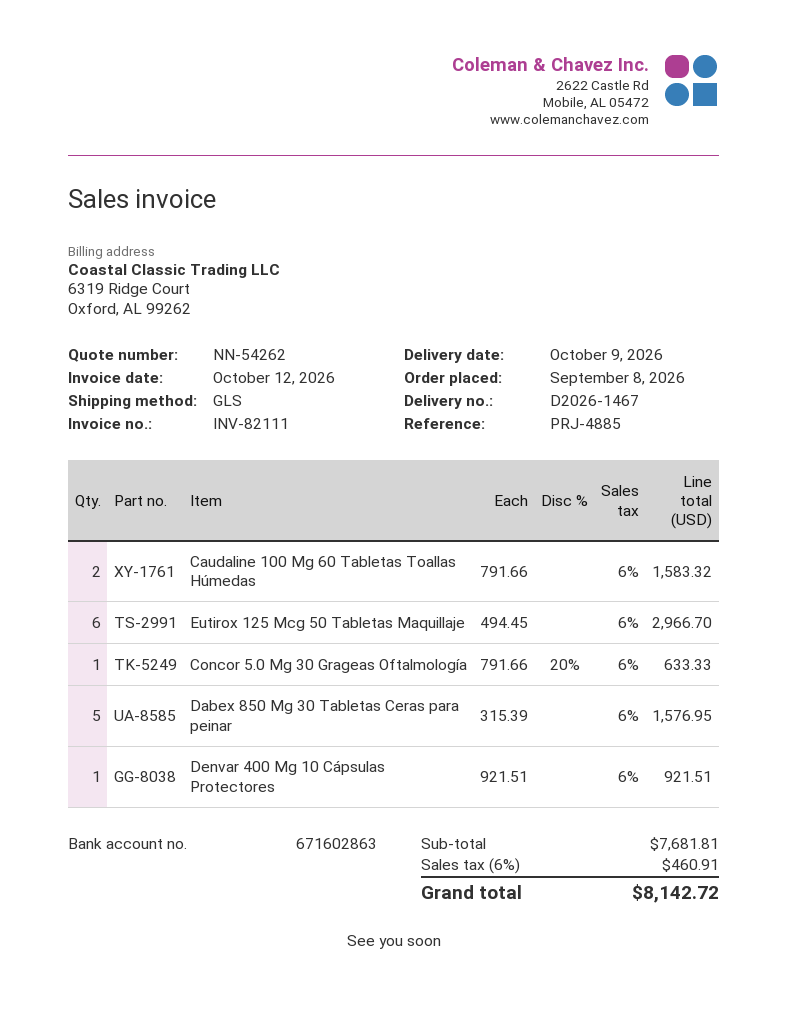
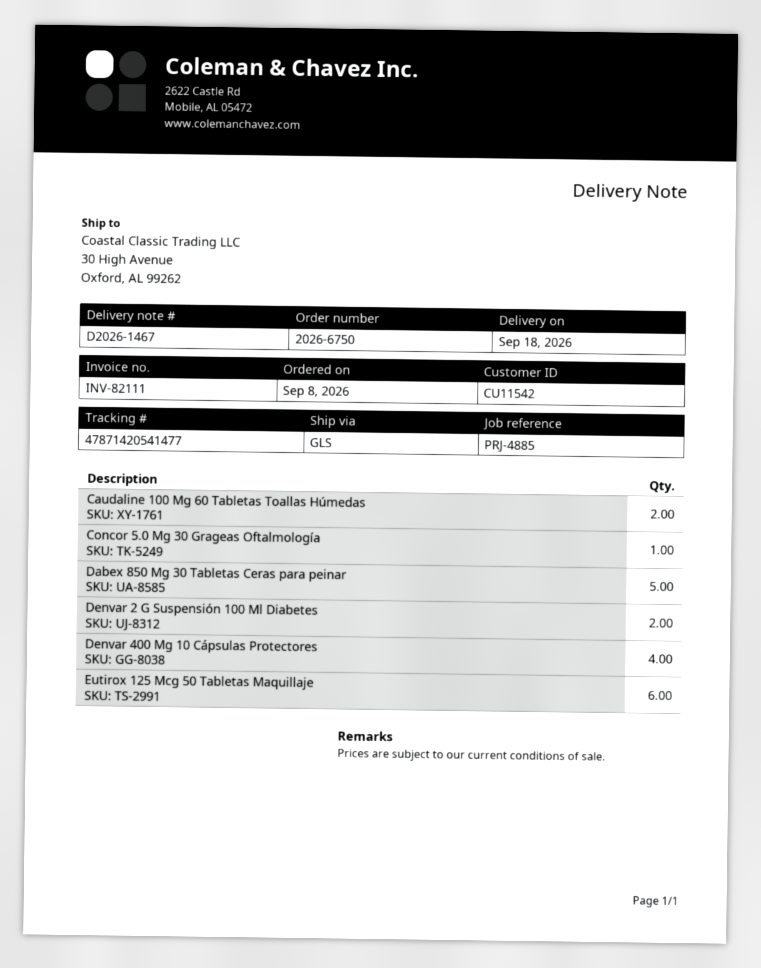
delivery date: 2026-10-09 -> 2026-09-18
Denvar 400 Mg 10 Cápsulas Protectores: 1 -> 4
Denvar 2 G Suspensión 100 Ml Diabetes: none -> 2

